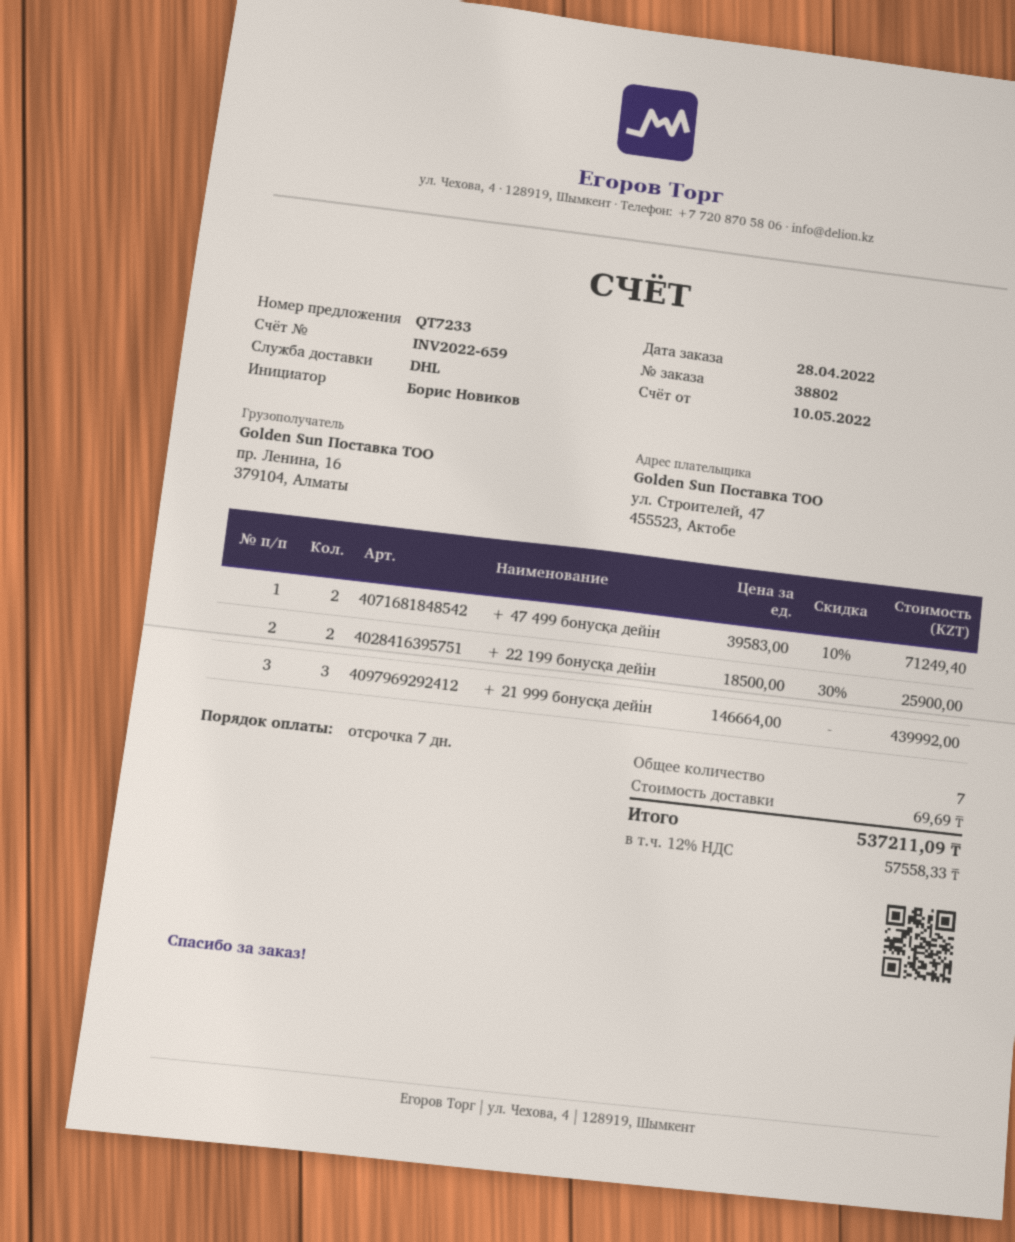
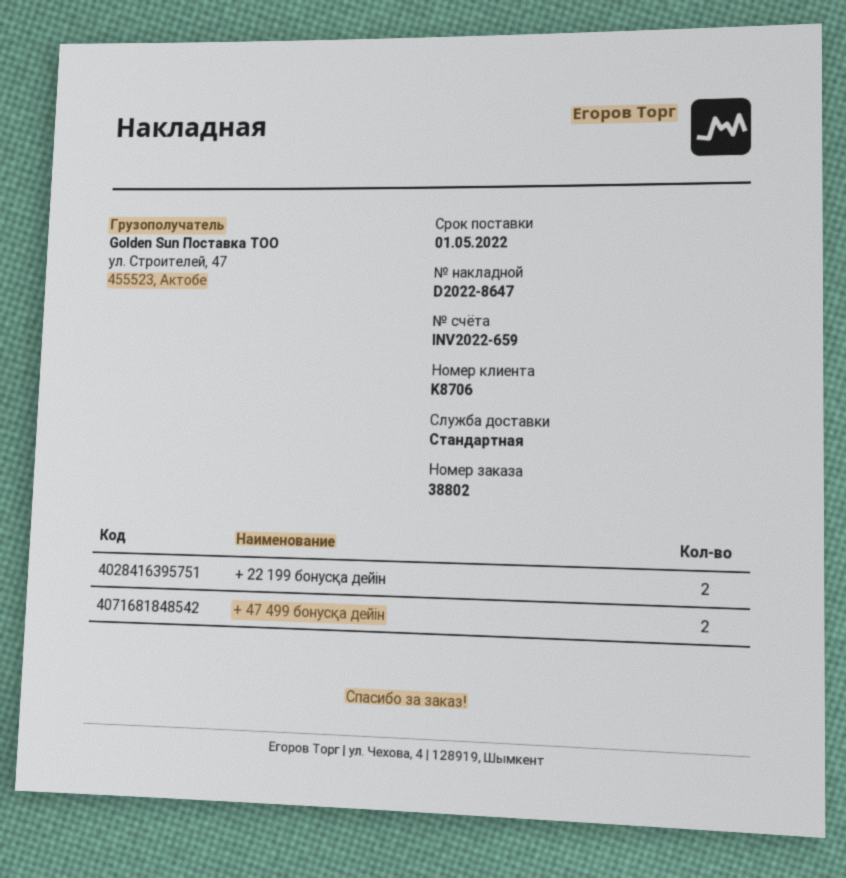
shipping method: DHL -> standard
ship to: пр. Ленина, 16, 379104, Алматы -> ул. Строителей, 47, 455523, Актобе
+ 21 999 бонусқа дейін: 3 -> none

